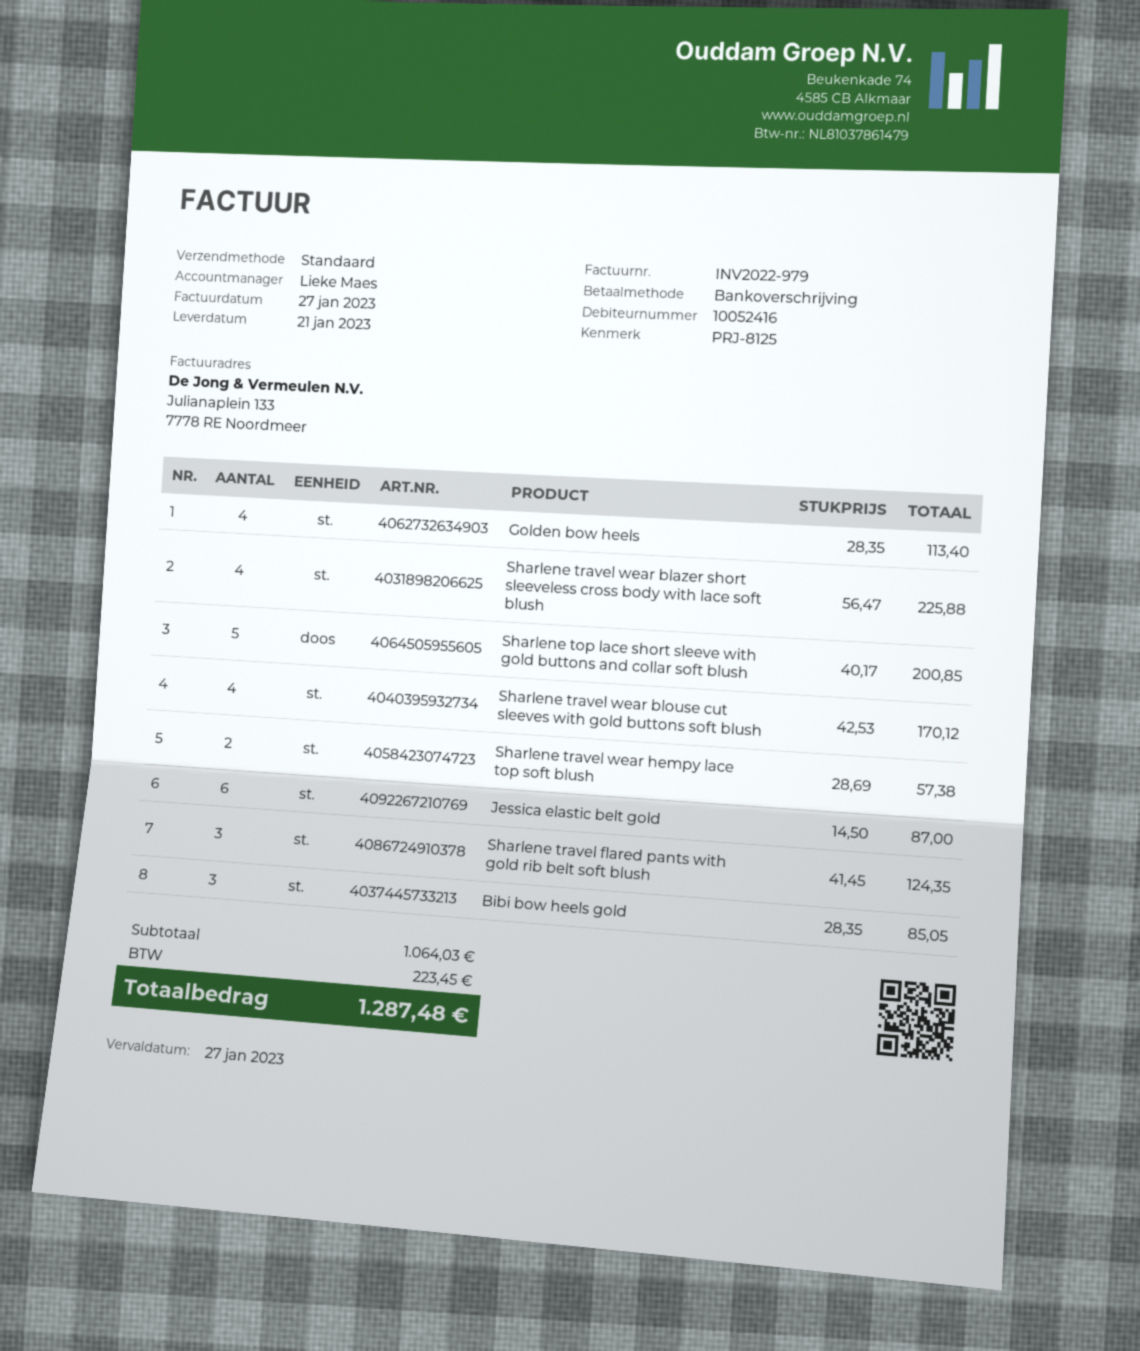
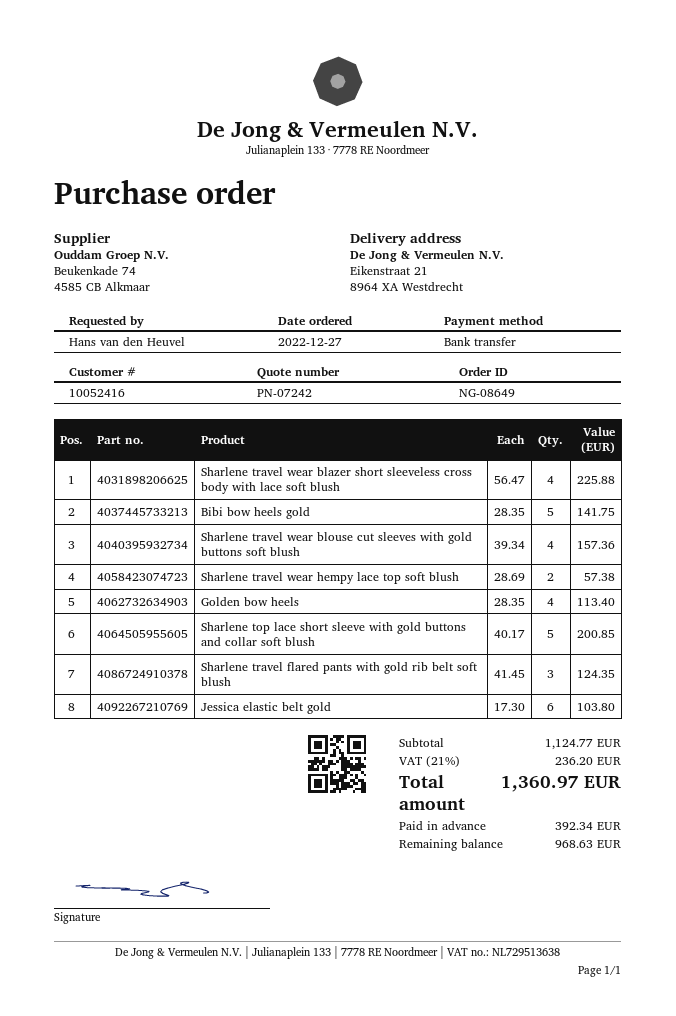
Sharlene travel wear blouse cut sleeves with gold buttons soft blush: 4 x 42.53 = 170.12 -> 4 x 39.34 = 157.36
Jessica elastic belt gold: 6 x 14.50 = 87.00 -> 6 x 17.30 = 103.80
Bibi bow heels gold: 3 x 28.35 = 85.05 -> 5 x 28.35 = 141.75
subtotal: 1064.03 -> 1124.77
tax: 223.45 -> 236.20
total: 1287.48 -> 1360.97

